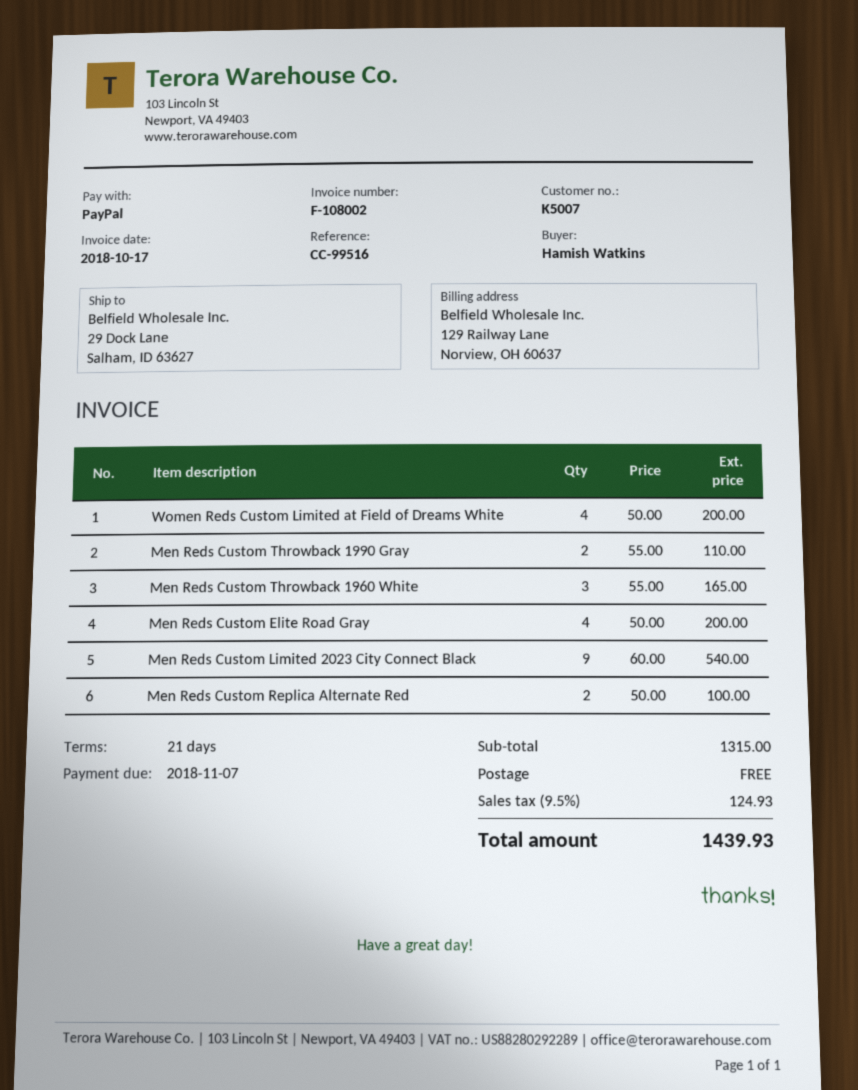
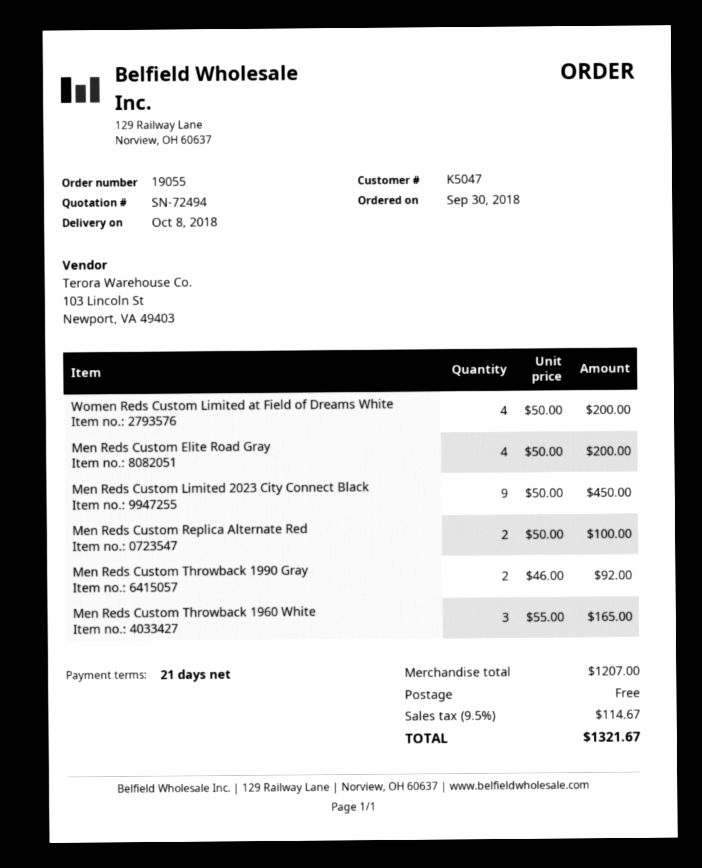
customer number: K5007 -> K5047
Men Reds Custom Throwback 1990 Gray: 2 x 55.00 = 110.00 -> 2 x 46.00 = 92.00
Men Reds Custom Limited 2023 City Connect Black: 9 x 60.00 = 540.00 -> 9 x 50.00 = 450.00
subtotal: 1315.00 -> 1207.00
tax: 9.5% = 124.93 -> 9.5% = 114.67
total: 1439.93 -> 1321.67

